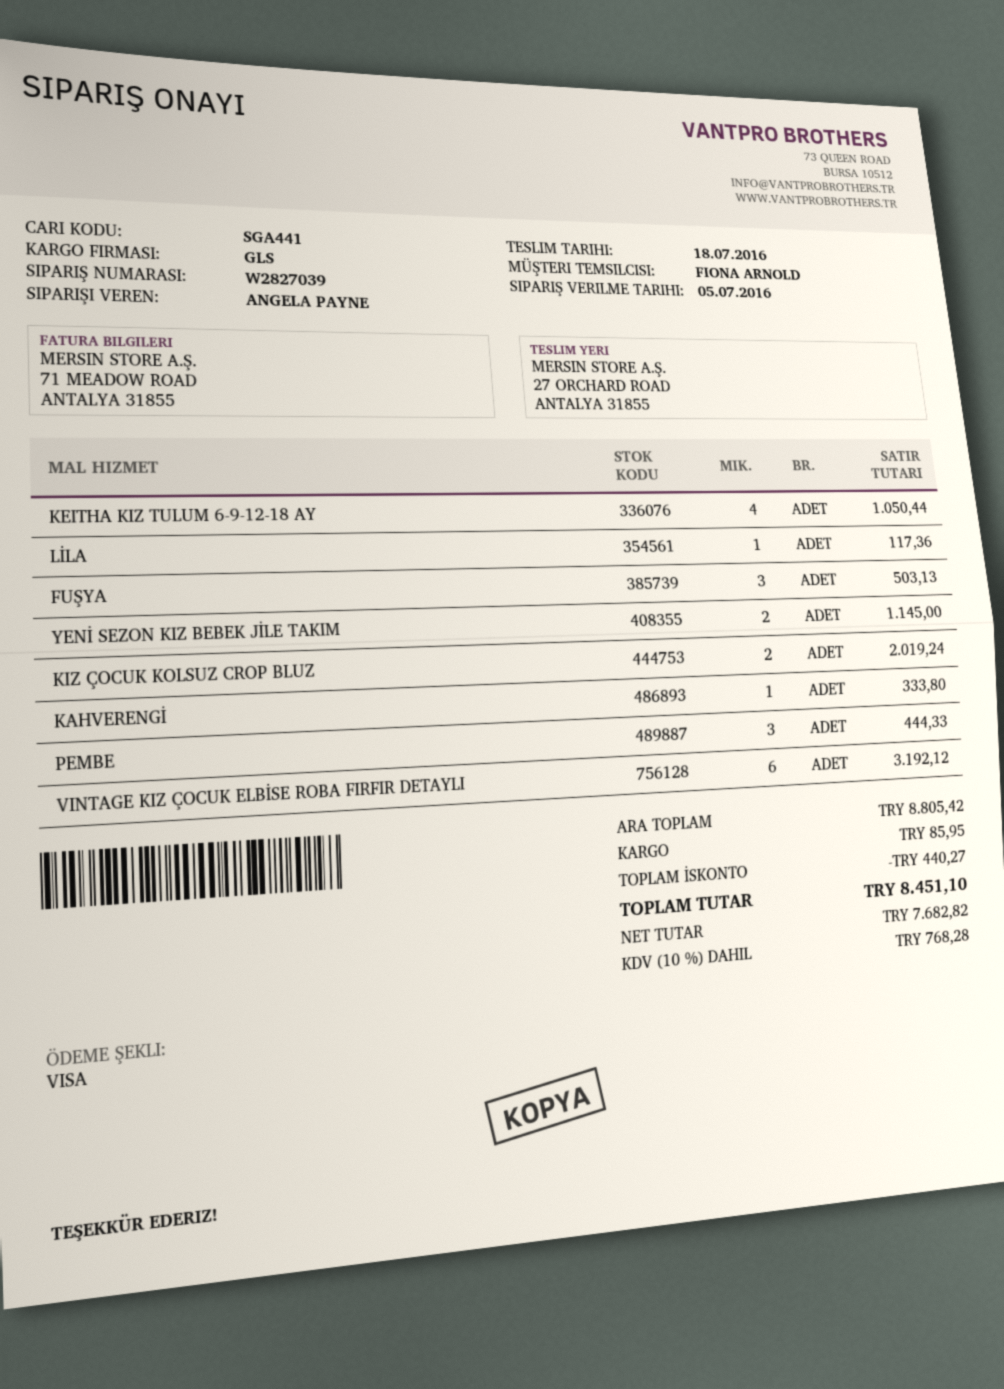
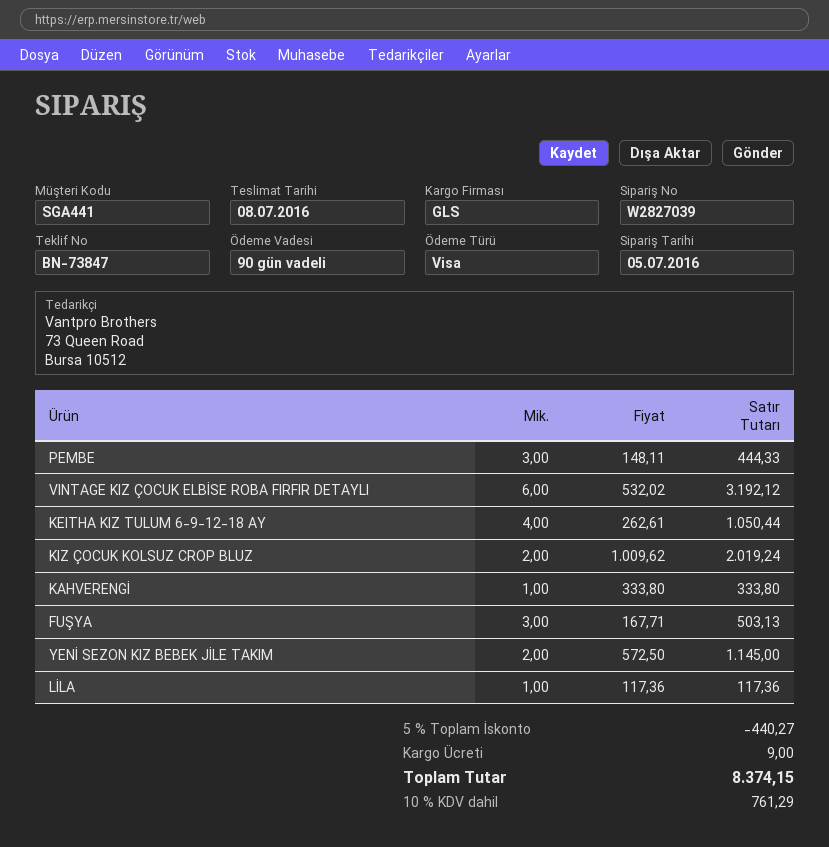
delivery date: 2016-07-18 -> 2016-07-08
shipping: 85.95 -> 9.00
tax: 10% = 768.28 -> 10% = 761.29
total: 8451.10 -> 8374.15

